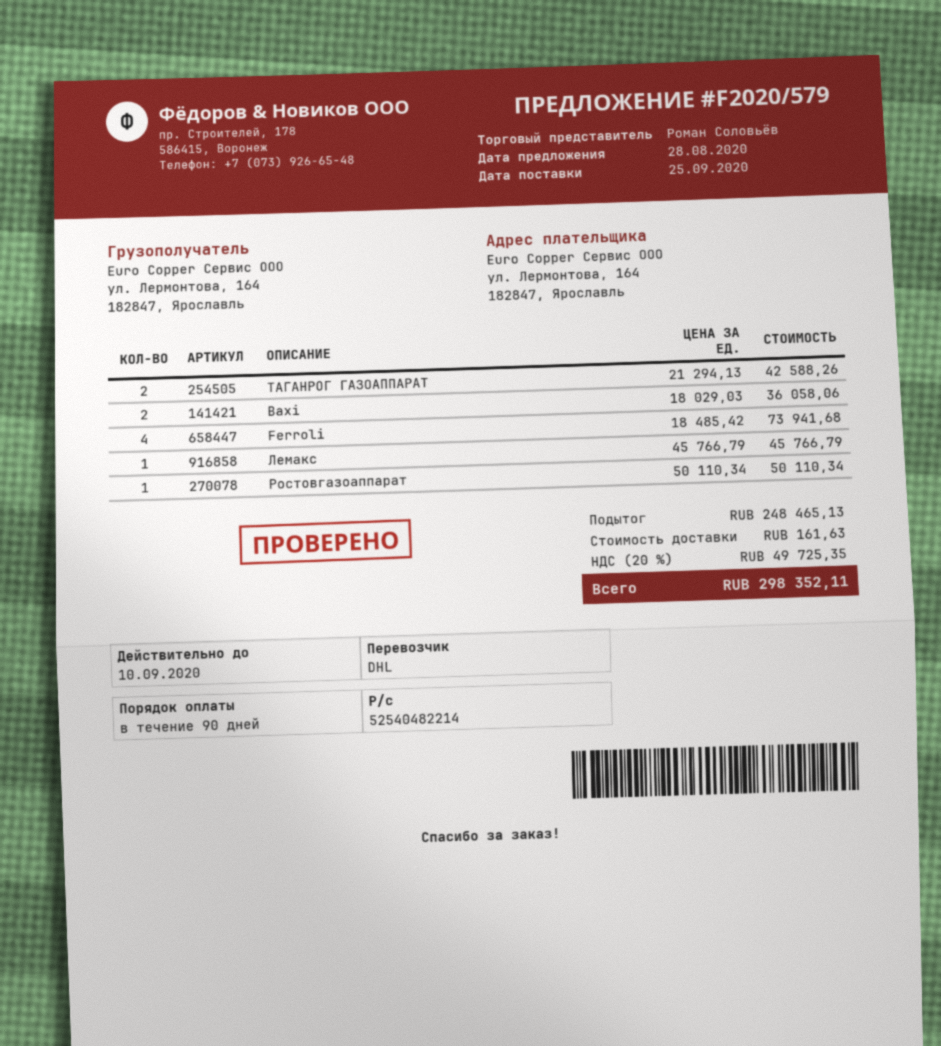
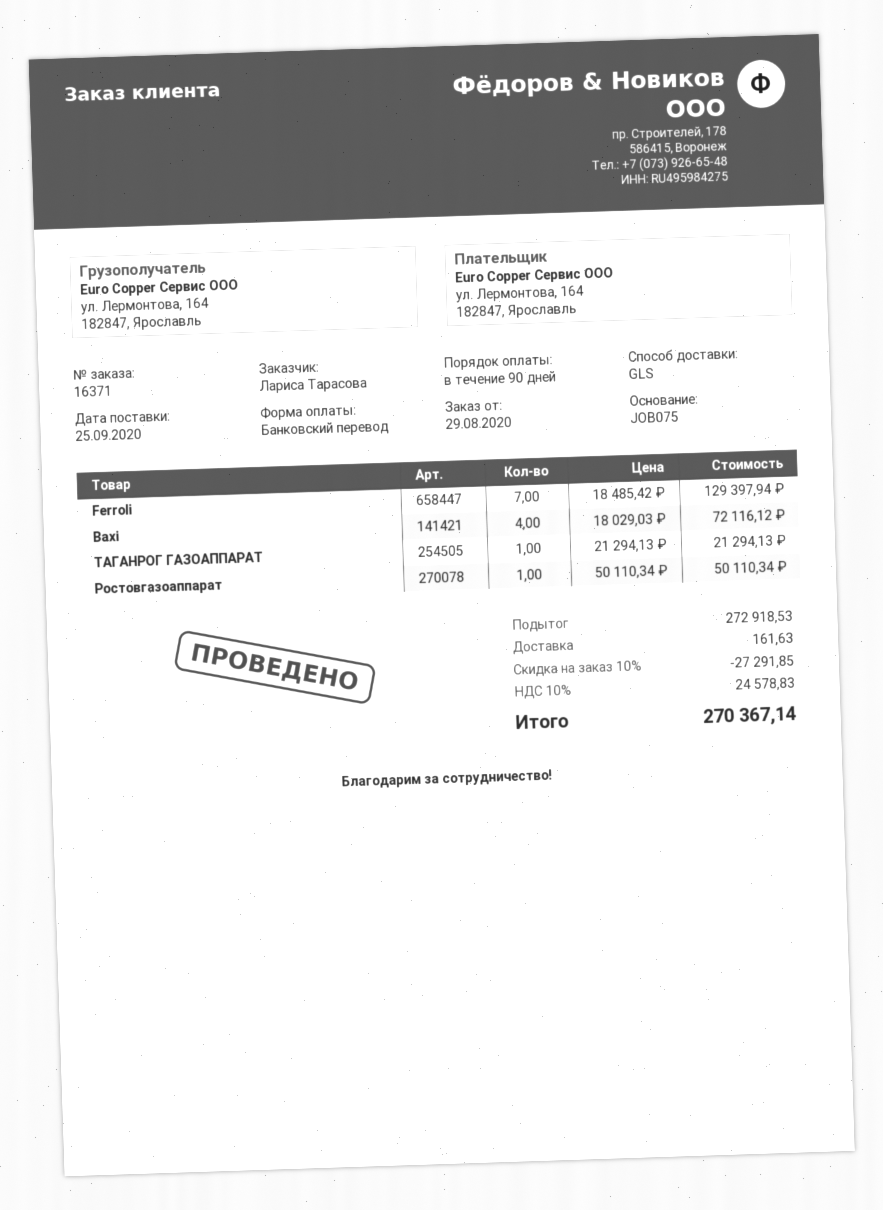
shipping method: DHL -> GLS
ТАГАНРОГ ГАЗОАППАРАТ: 2 x 21294.13 = 42588.26 -> 1 x 21294.13 = 21294.13
Baxi: 2 x 18029.03 = 36058.06 -> 4 x 18029.03 = 72116.12
Ferroli: 4 x 18485.42 = 73941.68 -> 7 x 18485.42 = 129397.94
Лемакс: 1 x 45766.79 = 45766.79 -> none
subtotal: 248465.13 -> 272918.53
discount: none -> 10% = 27291.85
tax: 20% = 49725.35 -> 10% = 24578.83
total: 298352.11 -> 270367.14

